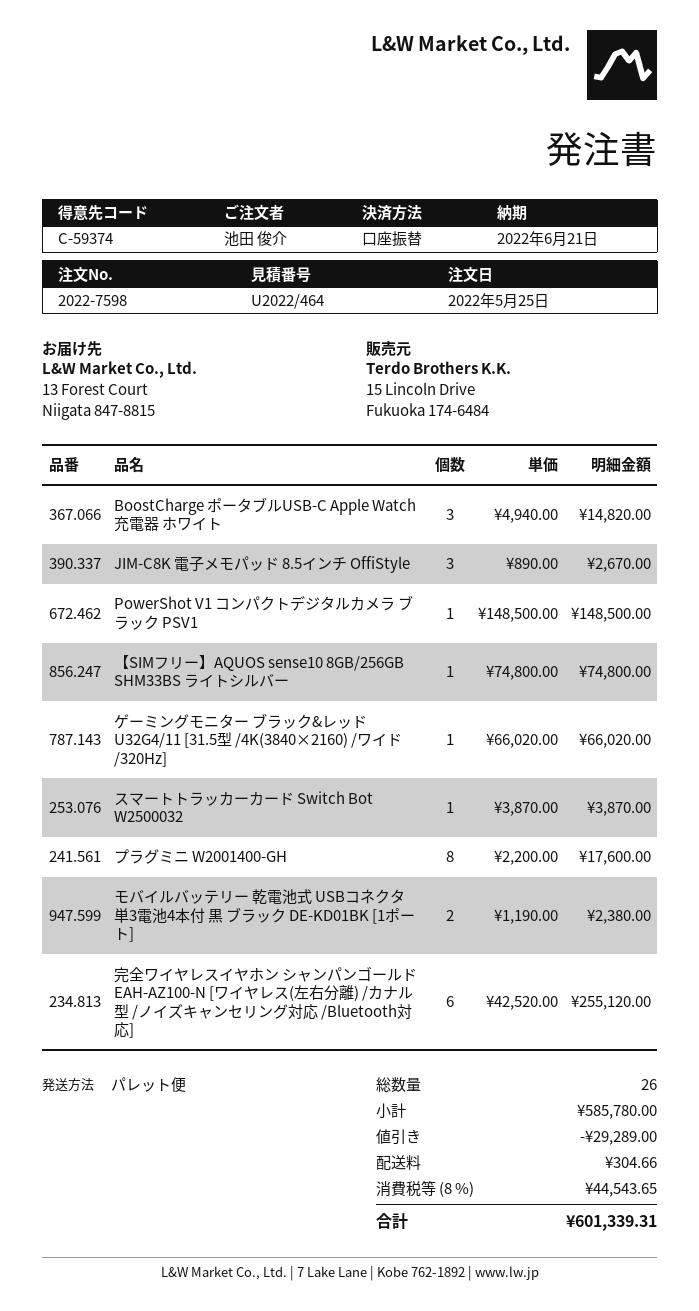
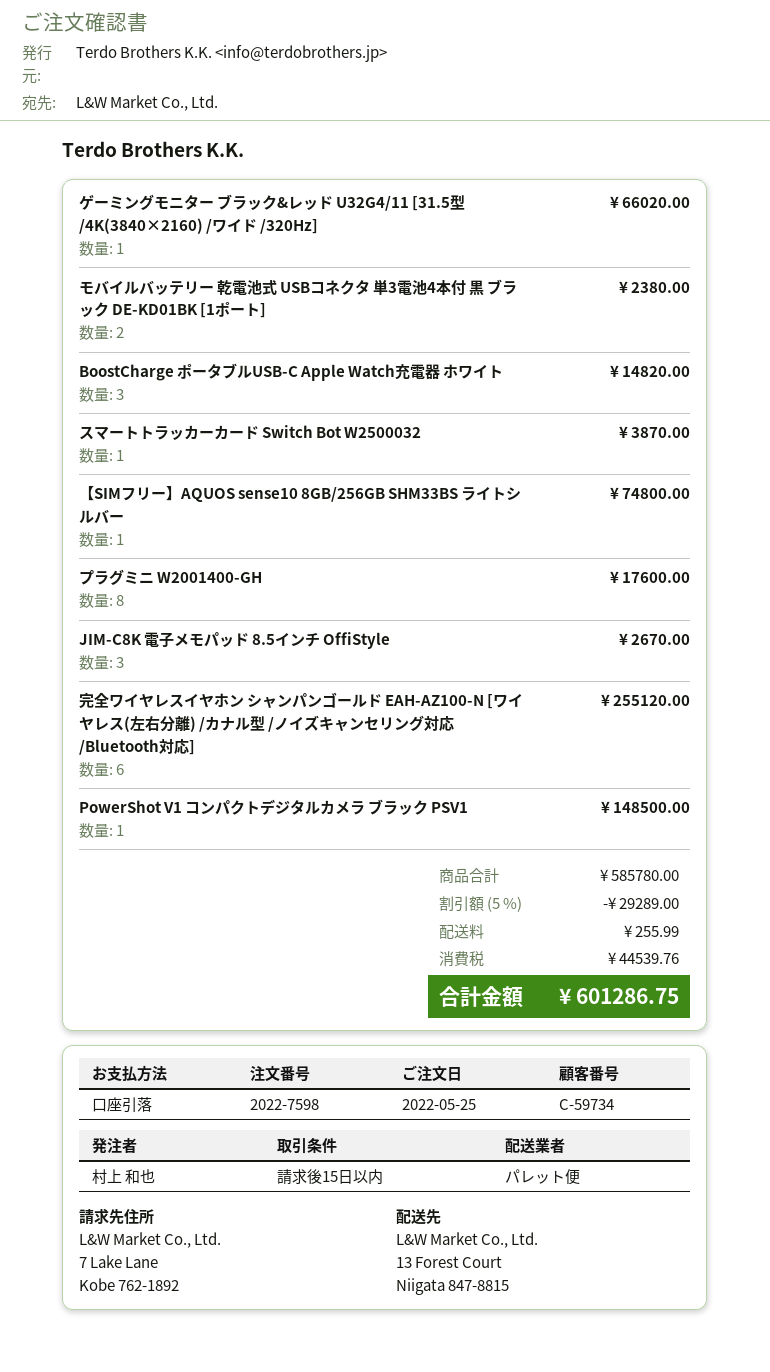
customer number: C-59374 -> C-59734
ordered by: 池田 俊介 -> 村上 和也
shipping: 304.66 -> 255.99
tax: 44543.65 -> 44539.76
total: 601339.31 -> 601286.75

